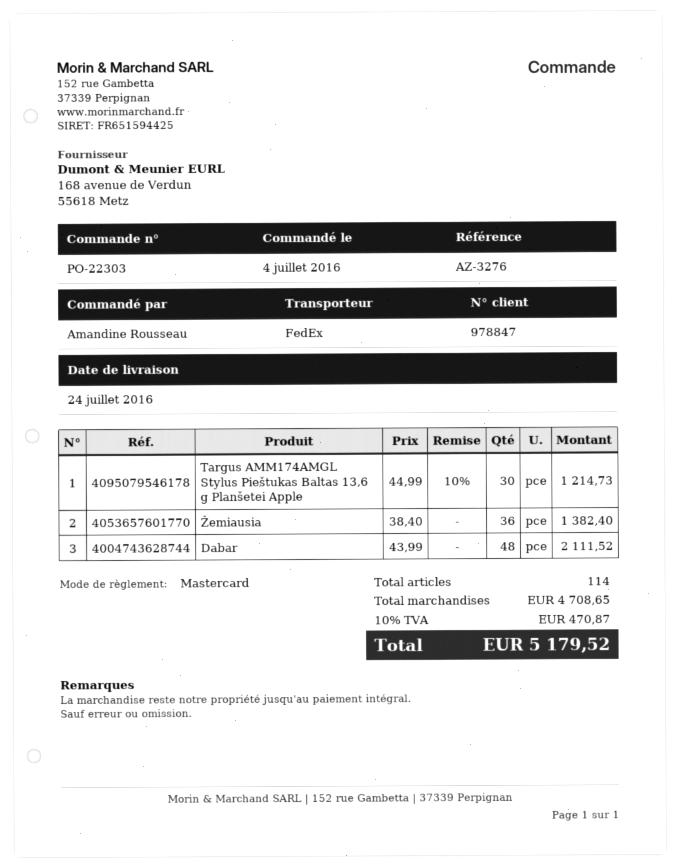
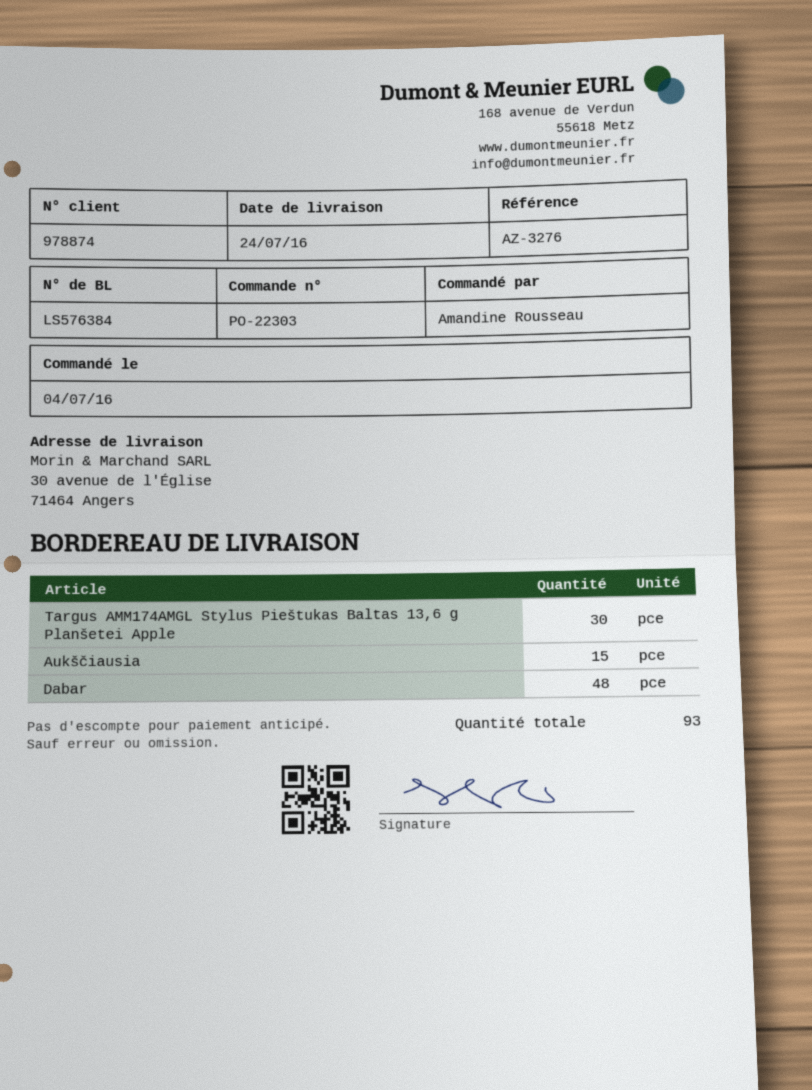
customer number: 978847 -> 978874
Žemiausia: 36 -> none
Aukščiausia: none -> 15
total quantity: 114 -> 93

